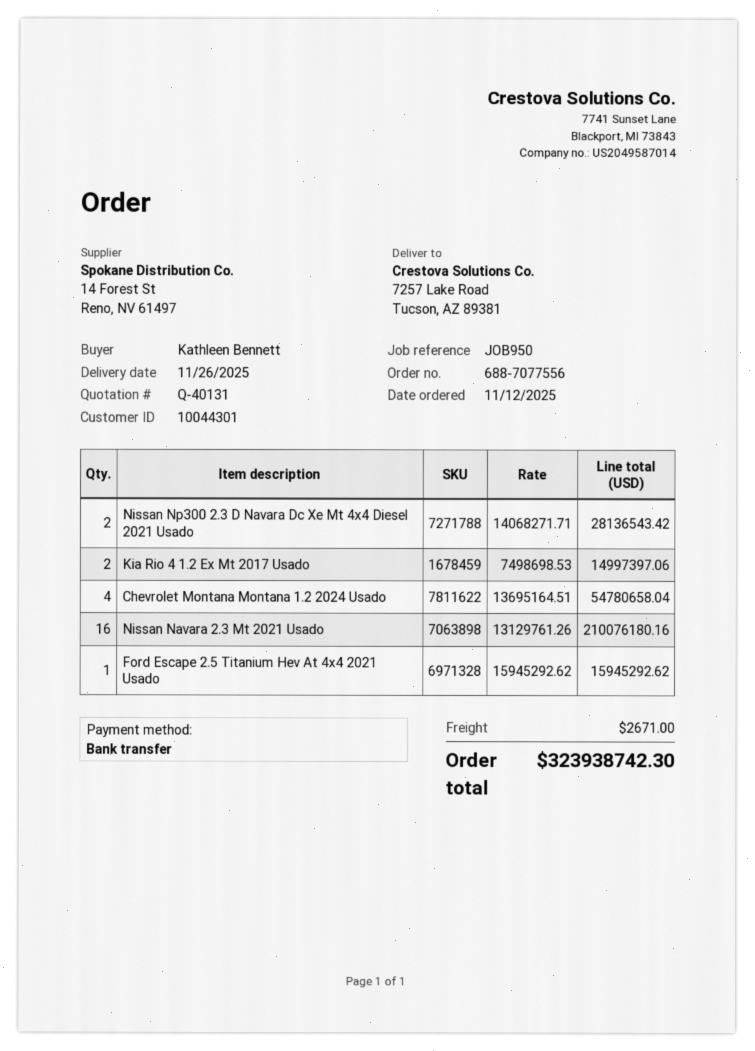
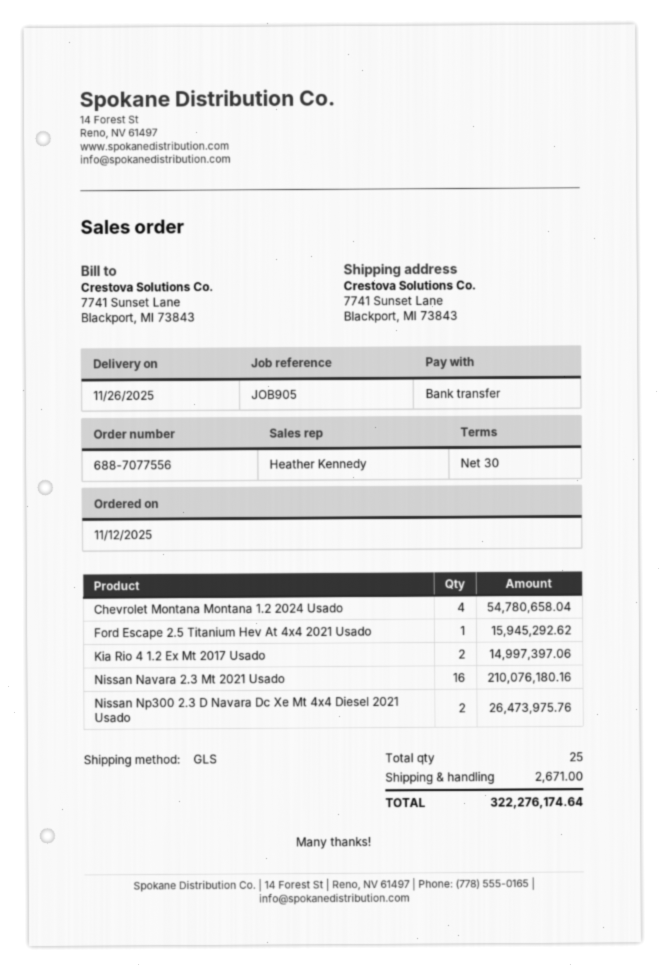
reference: JOB950 -> JOB905
ship to: 7257 Lake Road, Tucson, AZ 89381 -> 7741 Sunset Lane, Blackport, MI 73843
Nissan Np300 2.3 D Navara Dc Xe Mt 4x4 Diesel 2021 Usado: 2 for 28136543.42 -> 2 for 26473975.76
total: 323938742.30 -> 322276174.64

